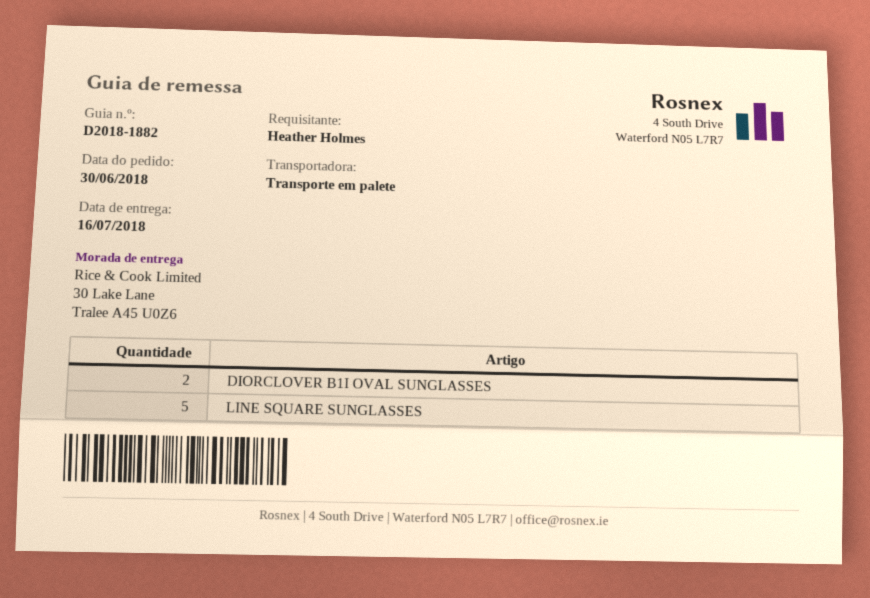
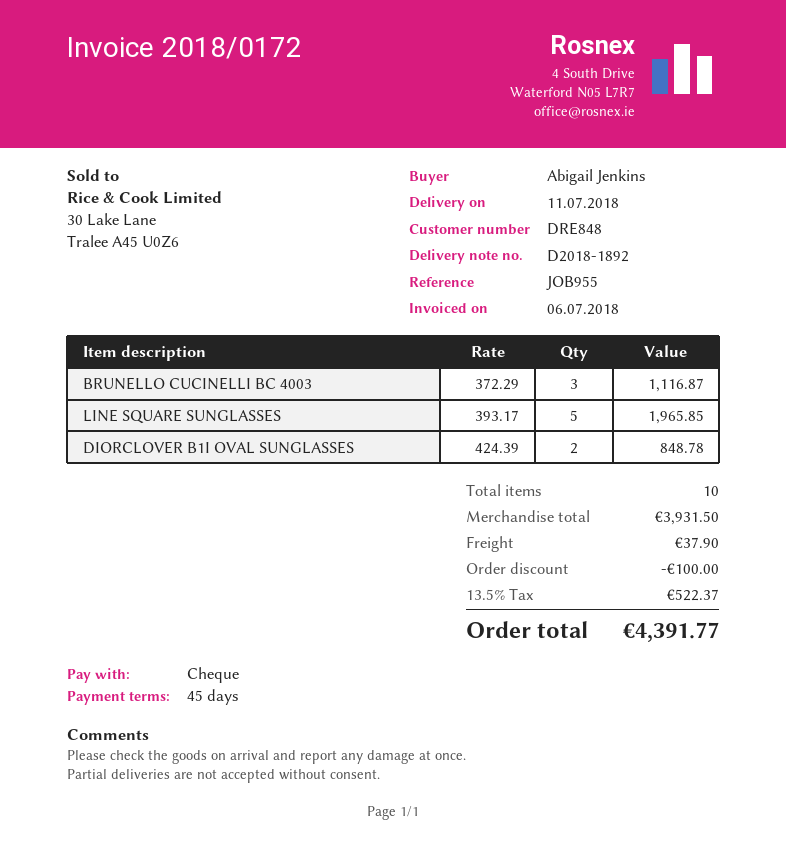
delivery note number: D2018-1882 -> D2018-1892
delivery date: 2018-07-16 -> 2018-07-11
ordered by: Heather Holmes -> Abigail Jenkins
BRUNELLO CUCINELLI BC 4003: none -> 3

